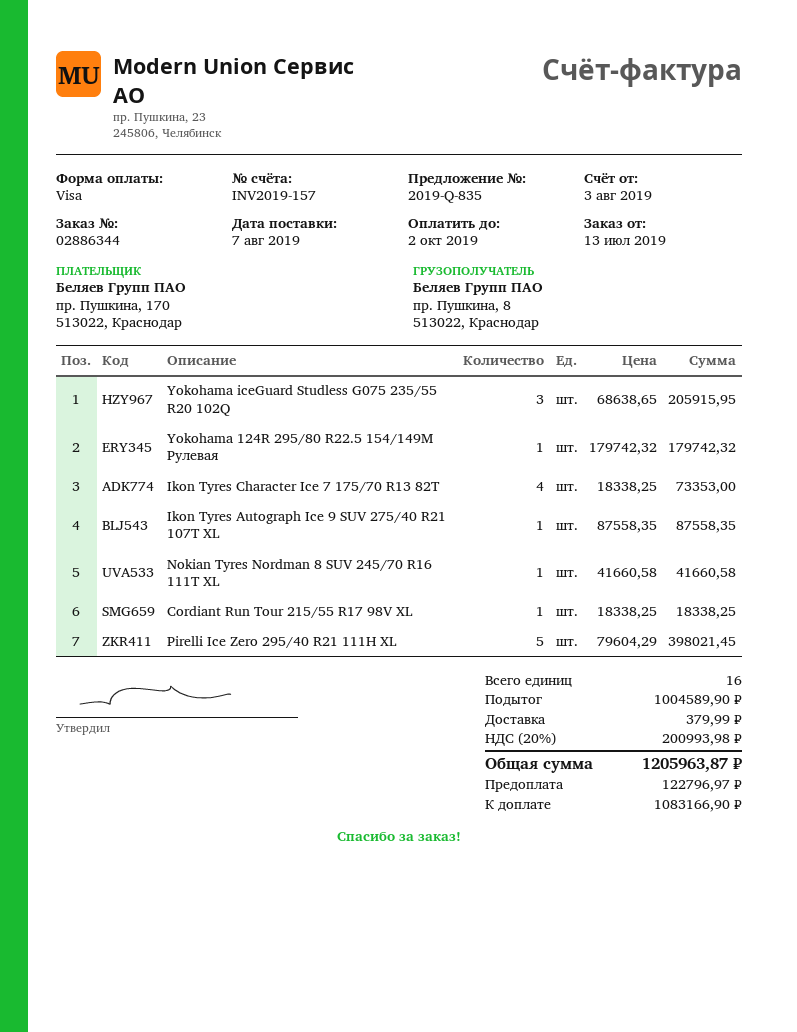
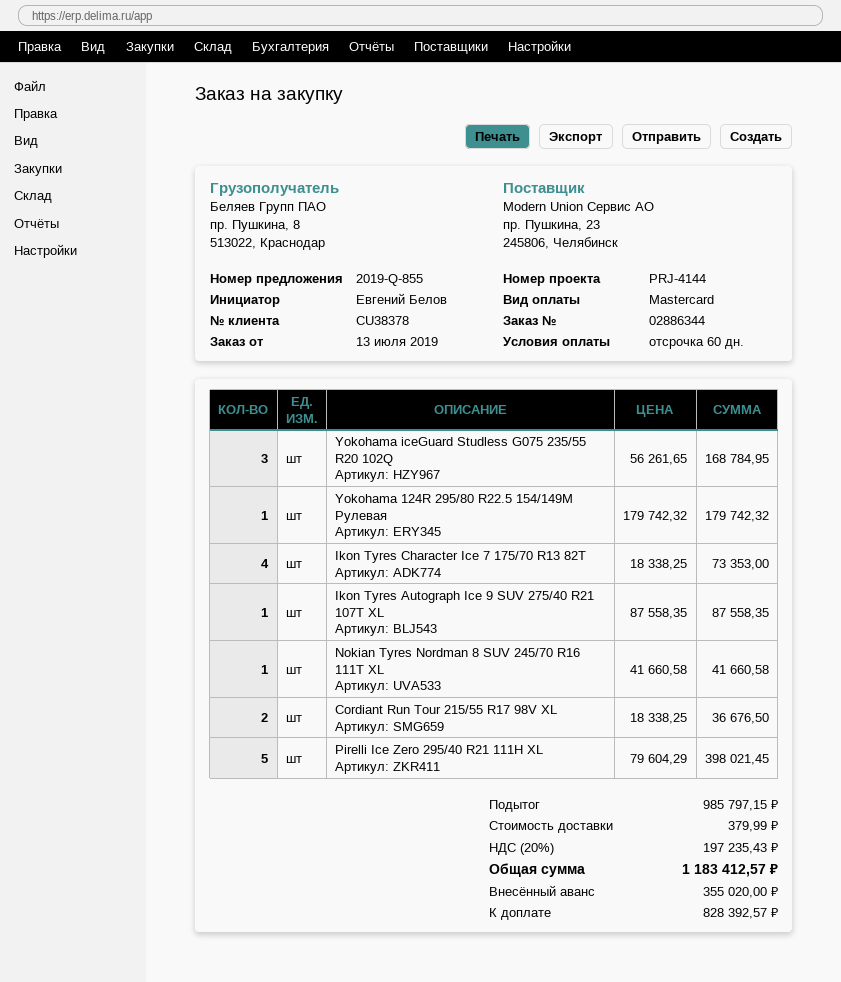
quote number: 2019-Q-835 -> 2019-Q-855
payment method: Visa -> Mastercard
Yokohama iceGuard Studless G075 235/55 R20 102Q: 3 x 68638.65 = 205915.95 -> 3 x 56261.65 = 168784.95
Cordiant Run Tour 215/55 R17 98V XL: 1 x 18338.25 = 18338.25 -> 2 x 18338.25 = 36676.50
subtotal: 1004589.90 -> 985797.15
tax: 20% = 200993.98 -> 20% = 197235.43
total: 1205963.87 -> 1183412.57
deposit: 122796.97 -> 355020.00
balance: 1083166.90 -> 828392.57

